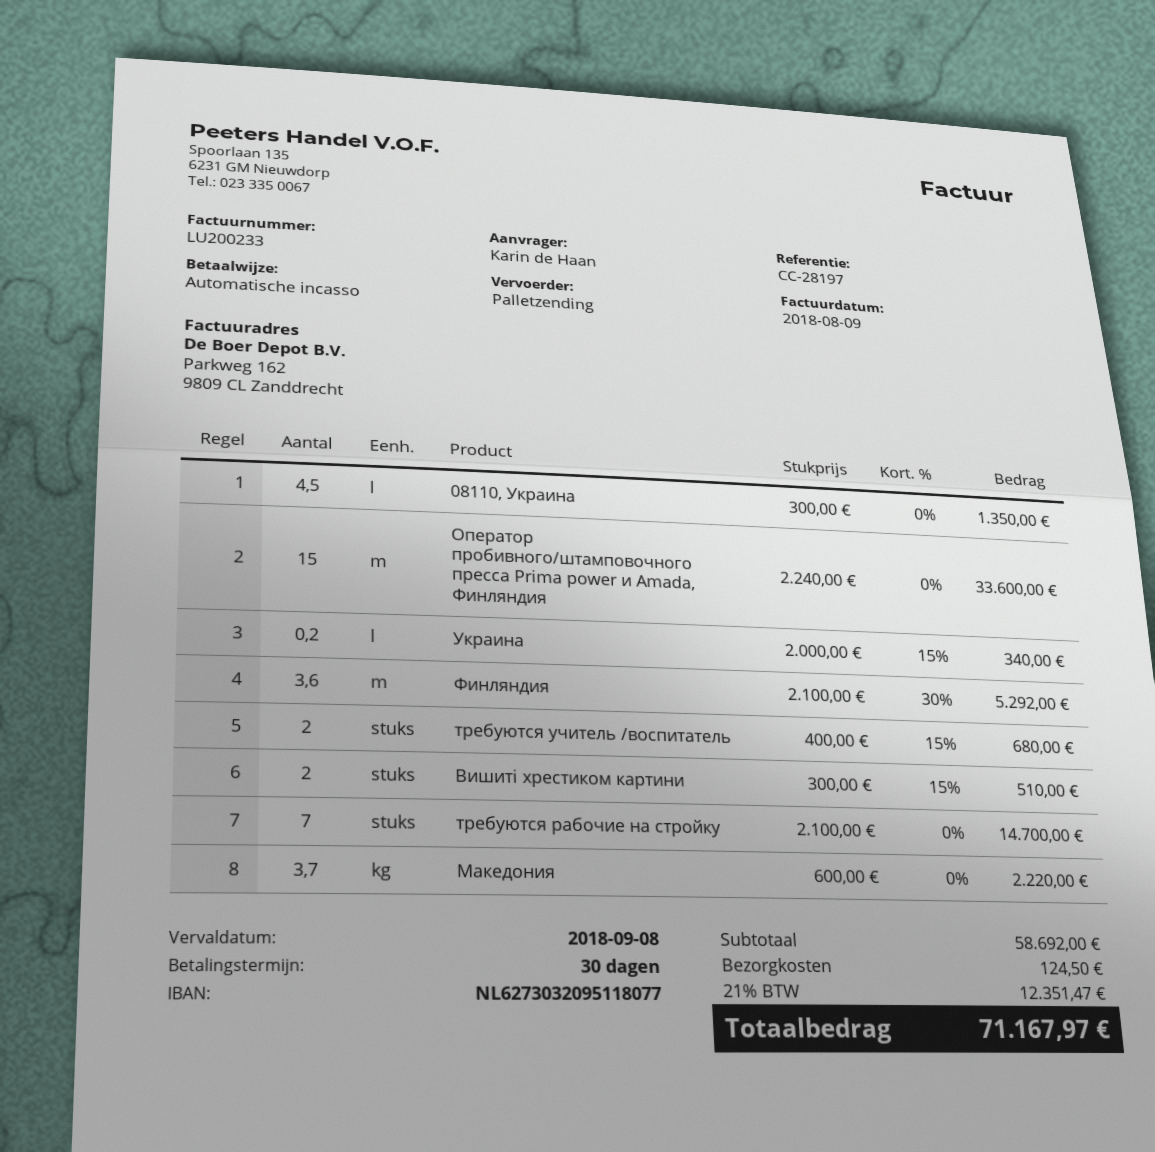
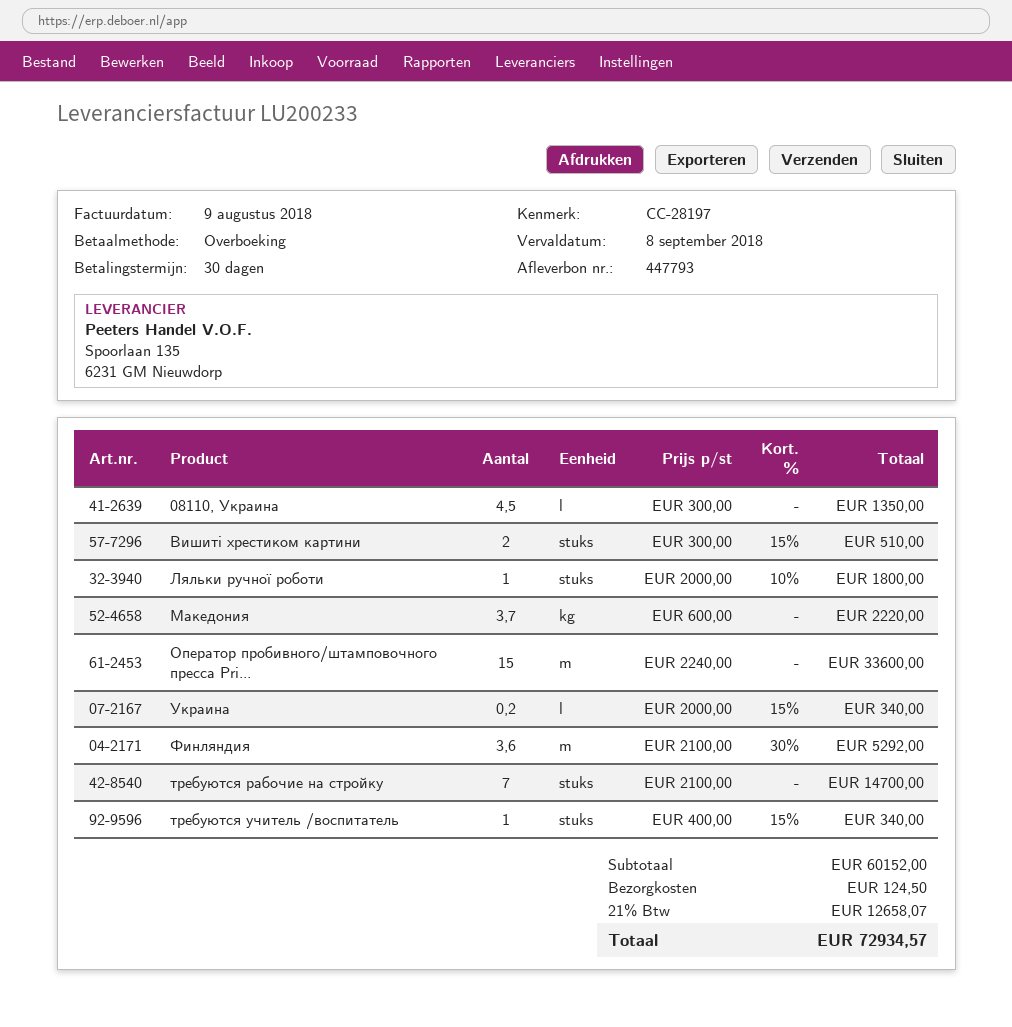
payment method: direct debit -> bank transfer
требуются учитель /воспитатель: 2 x 400.00 - 15% = 680.00 -> 1 x 400.00 - 15% = 340.00
Ляльки ручної роботи: none -> 1 x 2000.00 - 10% = 1800.00
subtotal: 58692.00 -> 60152.00
tax: 21% = 12351.47 -> 21% = 12658.07
total: 71167.97 -> 72934.57

